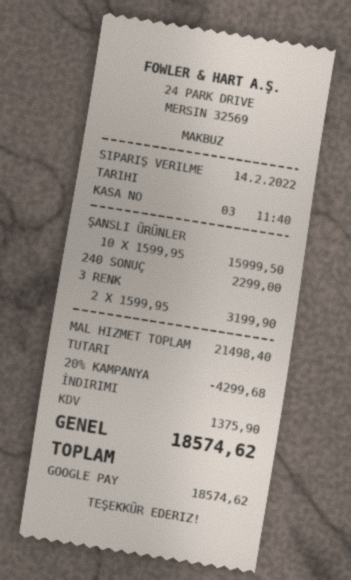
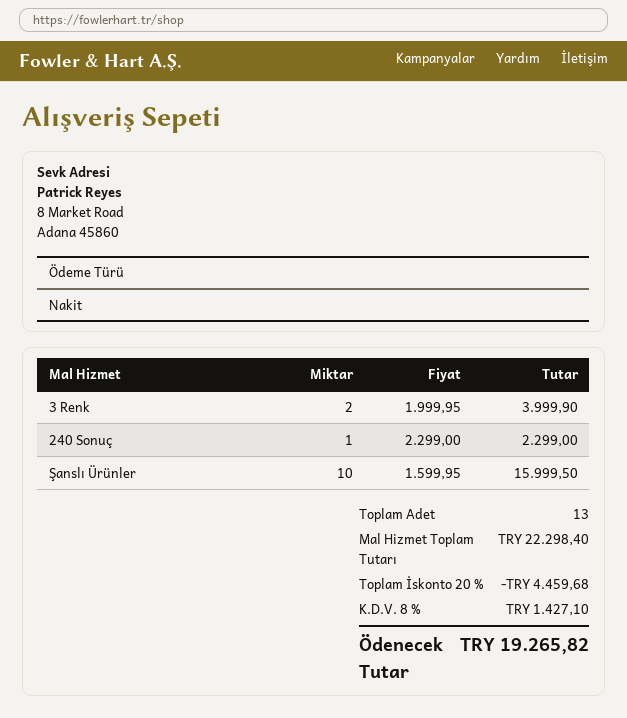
payment method: Google Pay -> cash
3 RENK: 2 x 1599.95 = 3199.90 -> 2 x 1999.95 = 3999.90
subtotal: 21498.40 -> 22298.40
discount: 20% = 4299.68 -> 20% = 4459.68
tax: 1375.90 -> 1427.10
total: 18574.62 -> 19265.82

